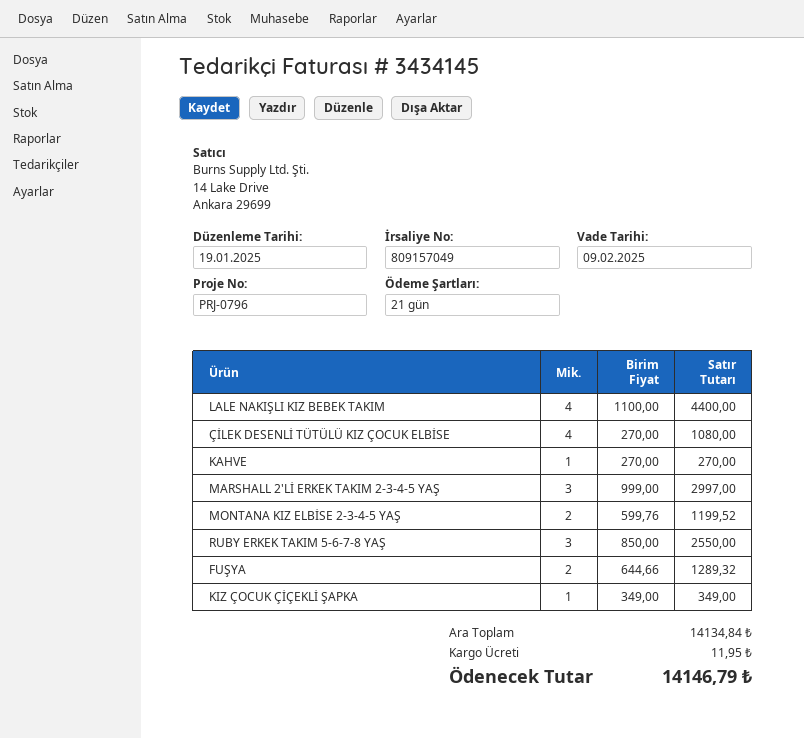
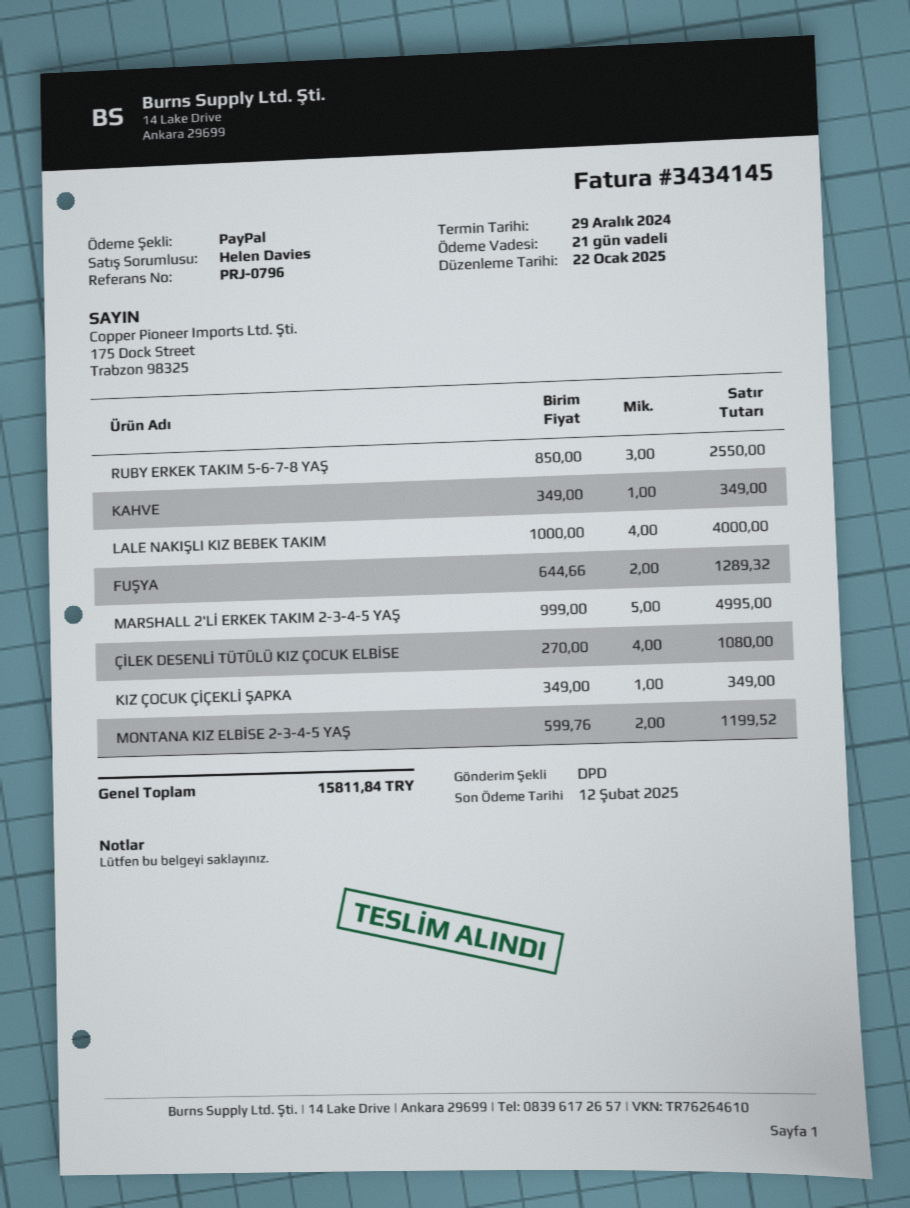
invoice date: 2025-01-19 -> 2025-01-22
due date: 2025-02-09 -> 2025-02-12
LALE NAKIŞLI KIZ BEBEK TAKIM: 4 x 1100.00 = 4400.00 -> 4 x 1000.00 = 4000.00
KAHVE: 1 x 270.00 = 270.00 -> 1 x 349.00 = 349.00
MARSHALL 2'Lİ ERKEK TAKIM 2-3-4-5 YAŞ: 3 x 999.00 = 2997.00 -> 5 x 999.00 = 4995.00
shipping: 11.95 -> none
total: 14146.79 -> 15811.84

